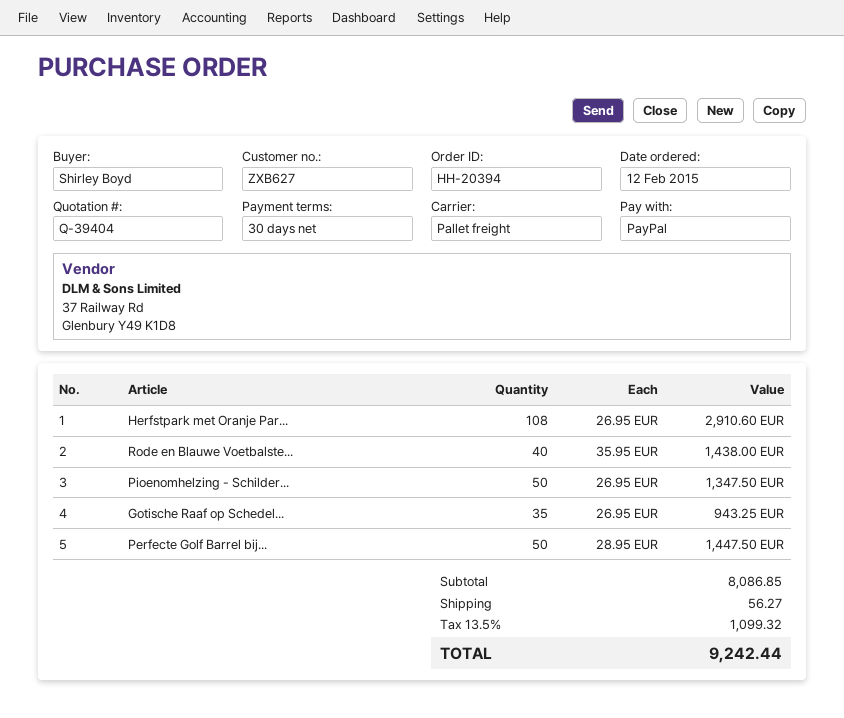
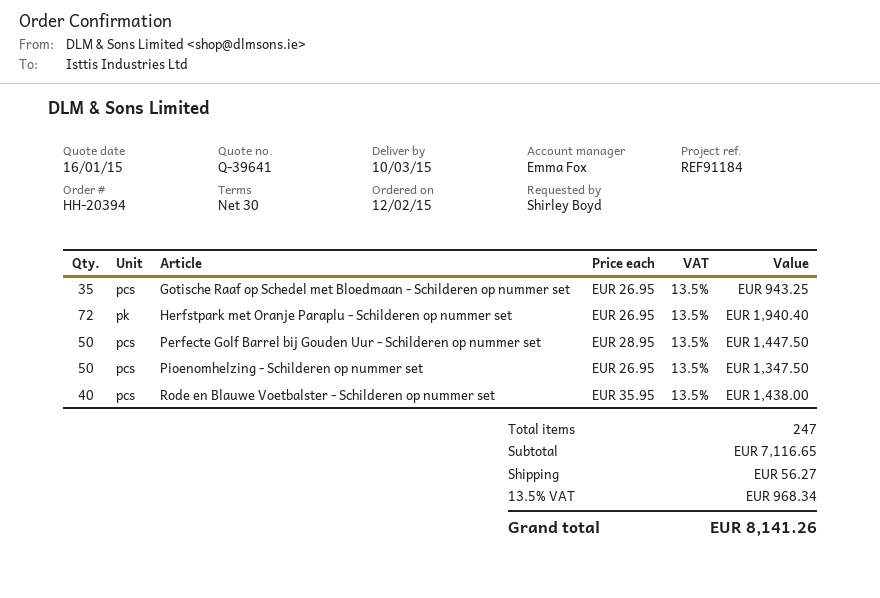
quote number: Q-39404 -> Q-39641
Herfstpark met Oranje Par...: 108 x 26.95 = 2910.60 -> 72 x 26.95 = 1940.40
subtotal: 8086.85 -> 7116.65
tax: 13.5% = 1099.32 -> 13.5% = 968.34
total: 9242.44 -> 8141.26

